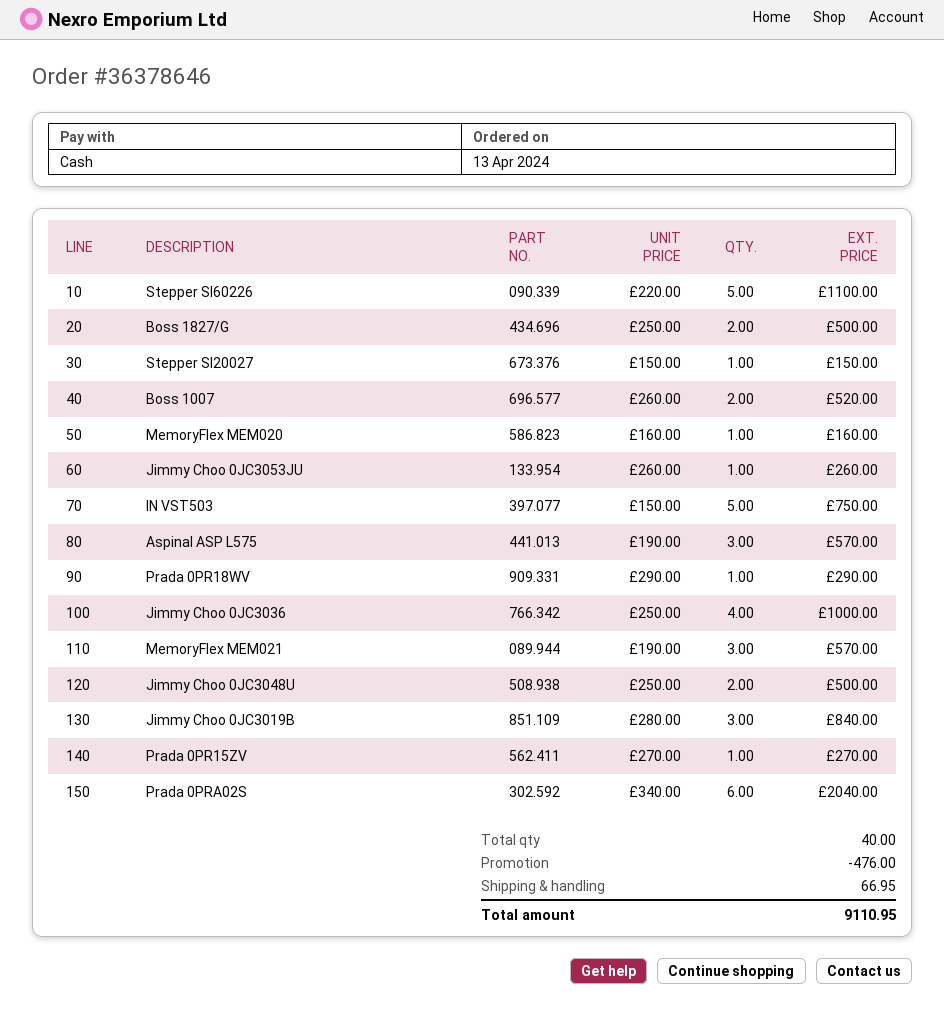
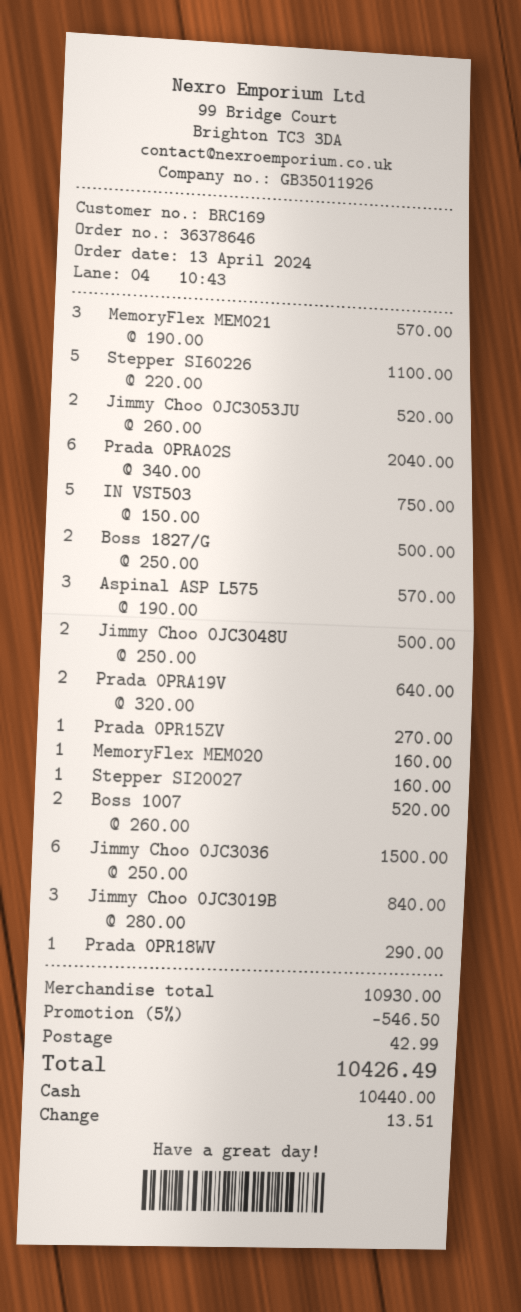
Stepper SI20027: 1 x 150.00 = 150.00 -> 1 x 160.00 = 160.00
Jimmy Choo 0JC3053JU: 1 x 260.00 = 260.00 -> 2 x 260.00 = 520.00
Jimmy Choo 0JC3036: 4 x 250.00 = 1000.00 -> 6 x 250.00 = 1500.00
Prada 0PRA19V: none -> 2 x 320.00 = 640.00
discount: 476.00 -> 546.50
shipping: 66.95 -> 42.99
total: 9110.95 -> 10426.49

